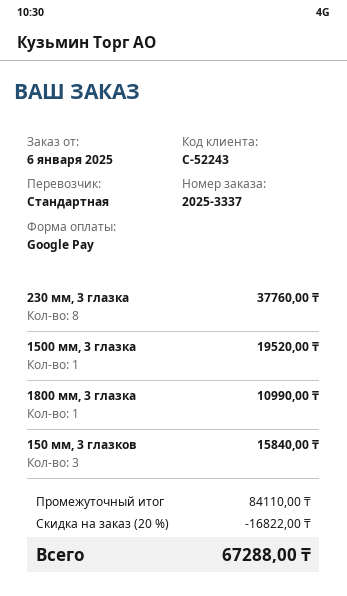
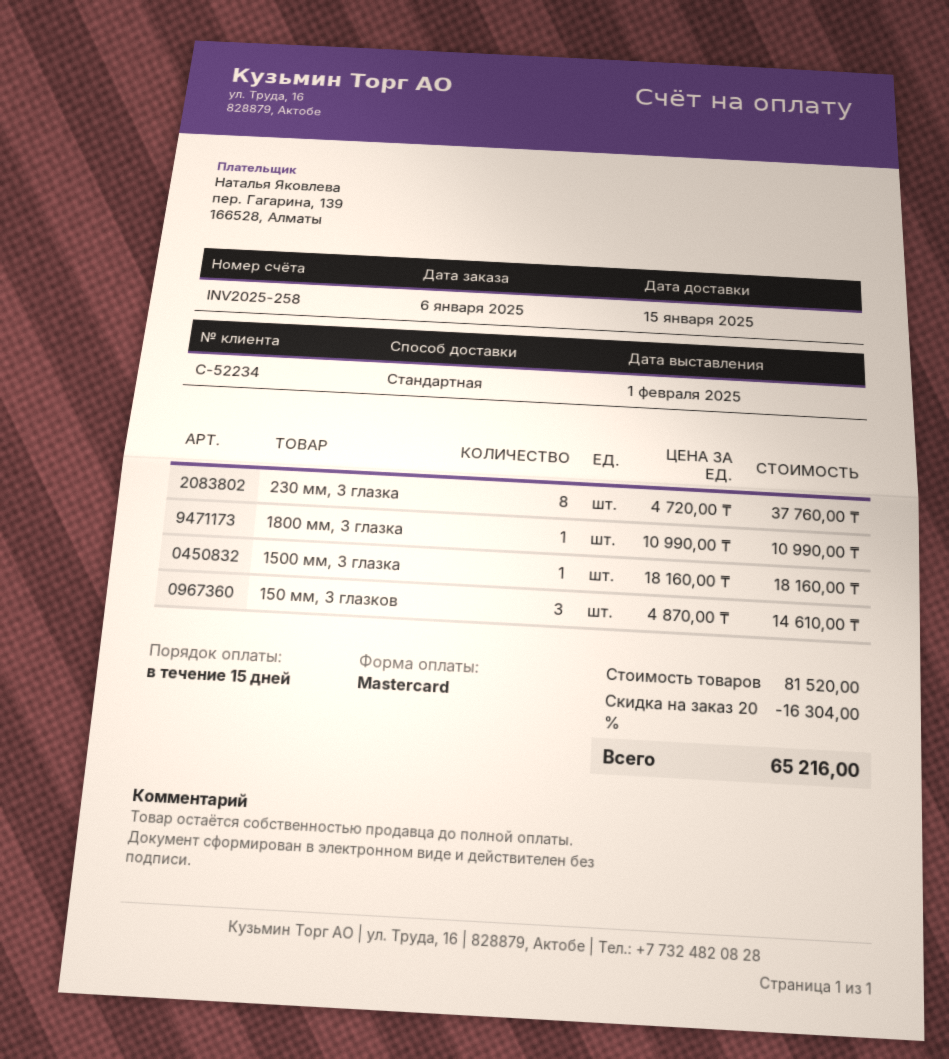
customer number: C-52243 -> C-52234
payment method: Google Pay -> Mastercard
1500 мм, 3 глазка: 1 for 19520.00 -> 1 for 18160.00
150 мм, 3 глазков: 3 for 15840.00 -> 3 for 14610.00
subtotal: 84110.00 -> 81520.00
discount: 20% = 16822.00 -> 20% = 16304.00
total: 67288.00 -> 65216.00

